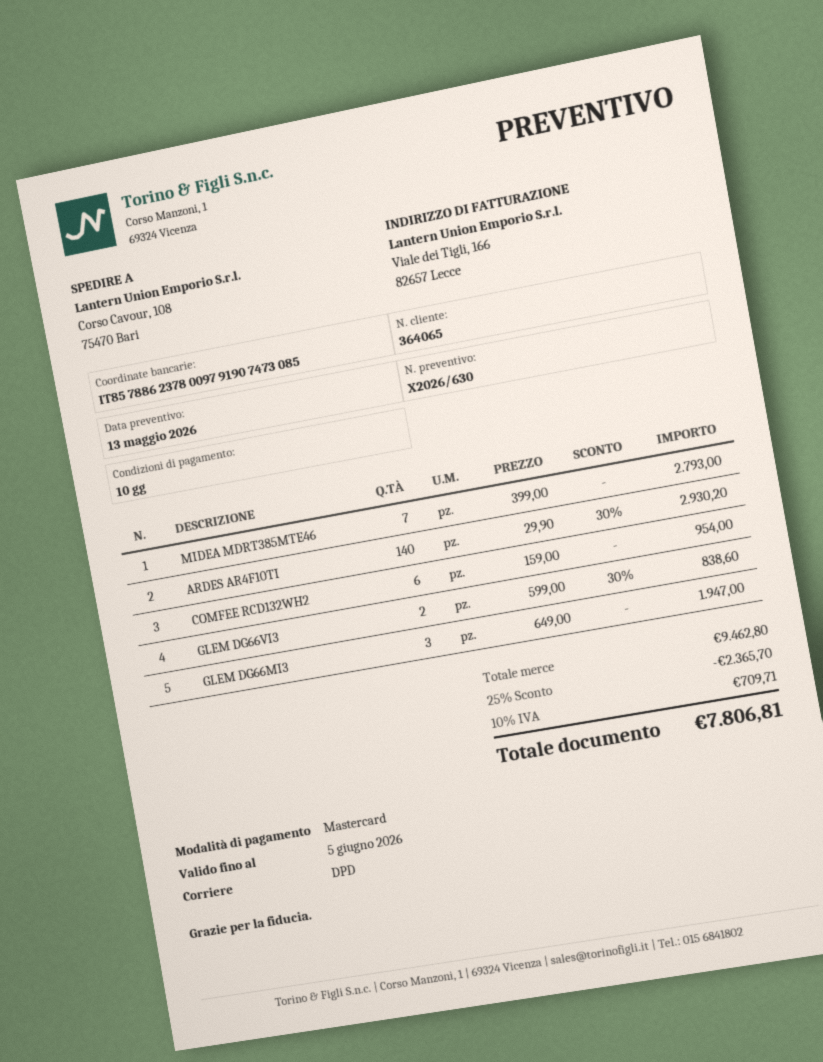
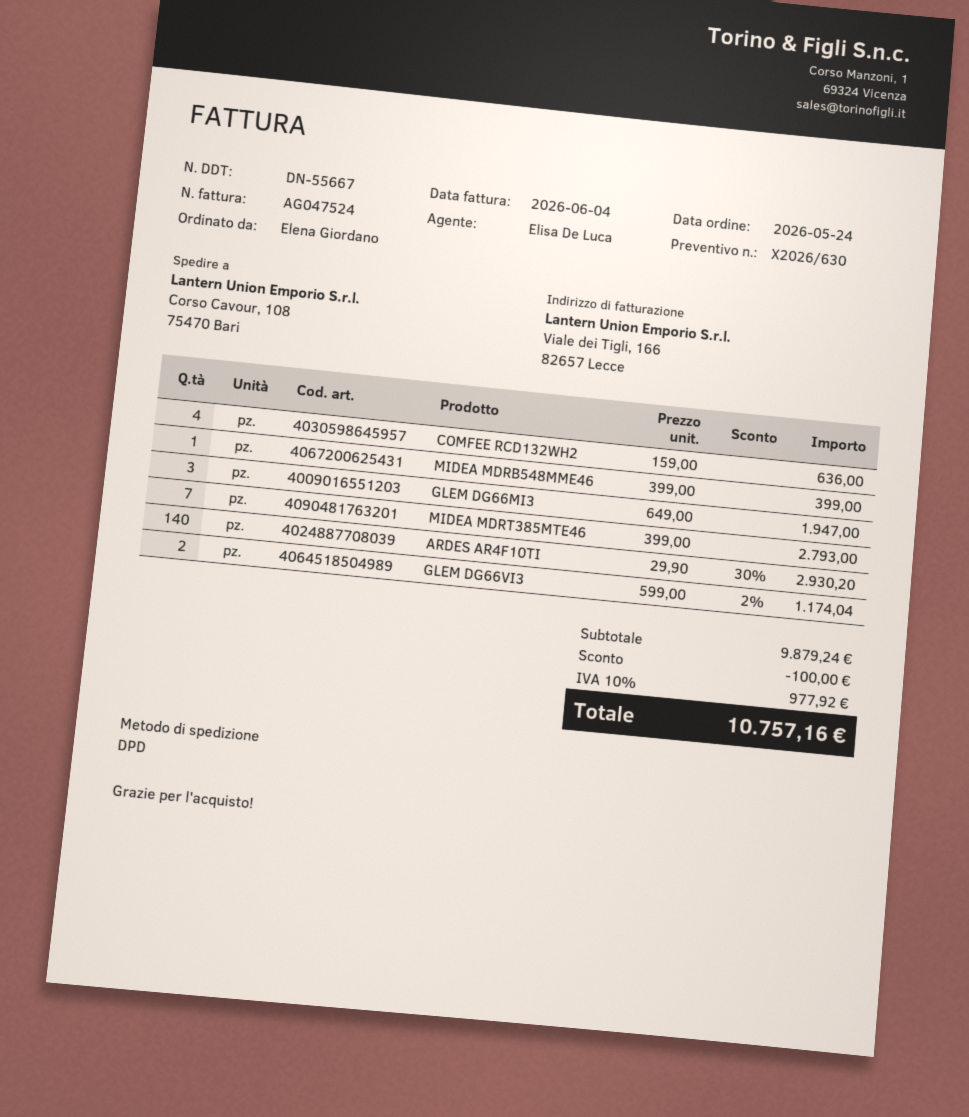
COMFEE RCD132WH2: 6 x 159.00 = 954.00 -> 4 x 159.00 = 636.00
GLEM DG66VI3: 2 x 599.00 - 30% = 838.60 -> 2 x 599.00 - 2% = 1174.04
MIDEA MDRB548MME46: none -> 1 x 399.00 = 399.00
subtotal: 9462.80 -> 9879.24
discount: 2365.70 -> 100.00
tax: 10% = 709.71 -> 10% = 977.92
total: 7806.81 -> 10757.16

